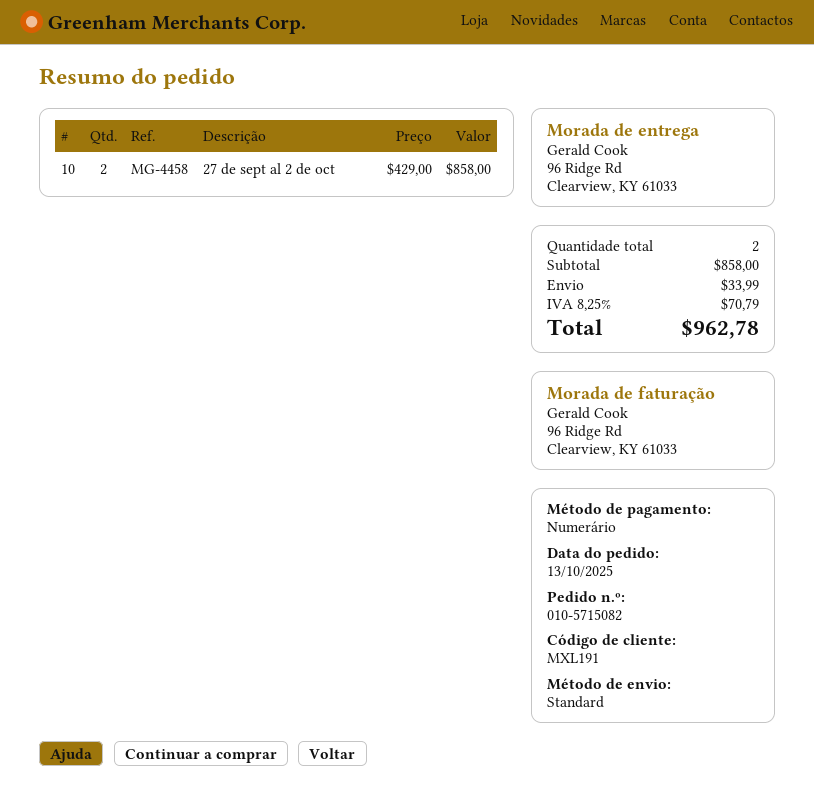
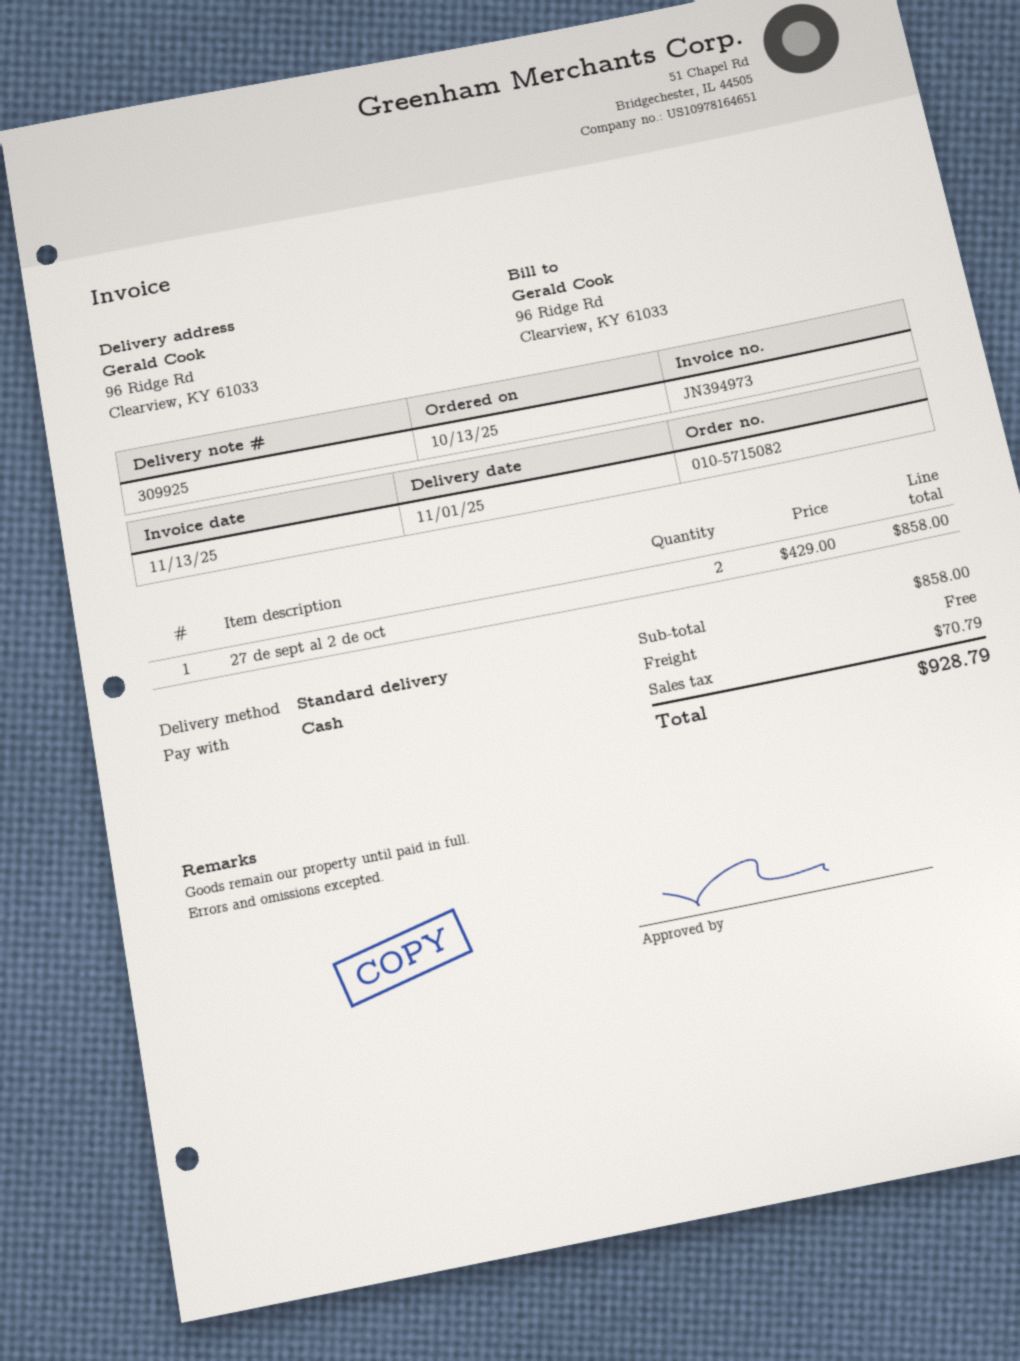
shipping: 33.99 -> 0.00
total: 962.78 -> 928.79

